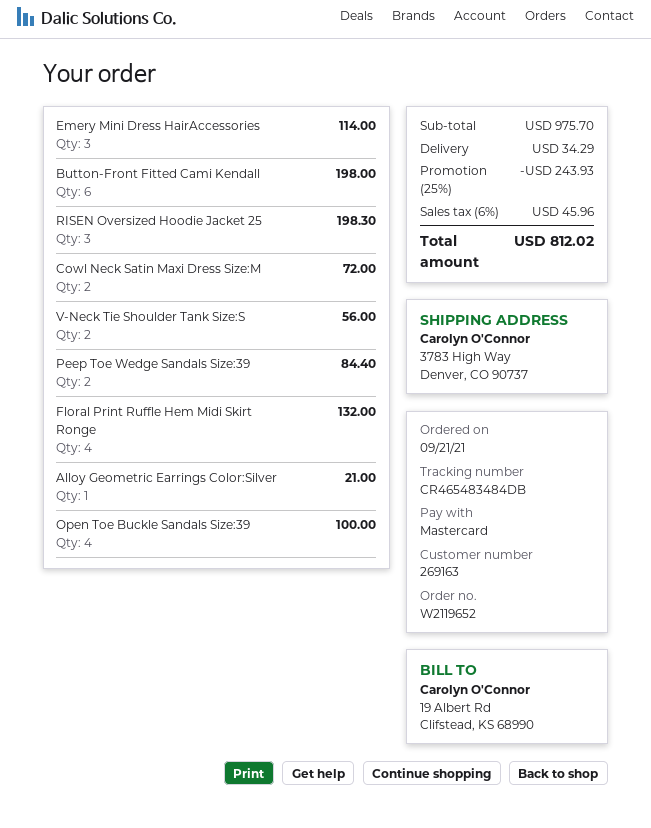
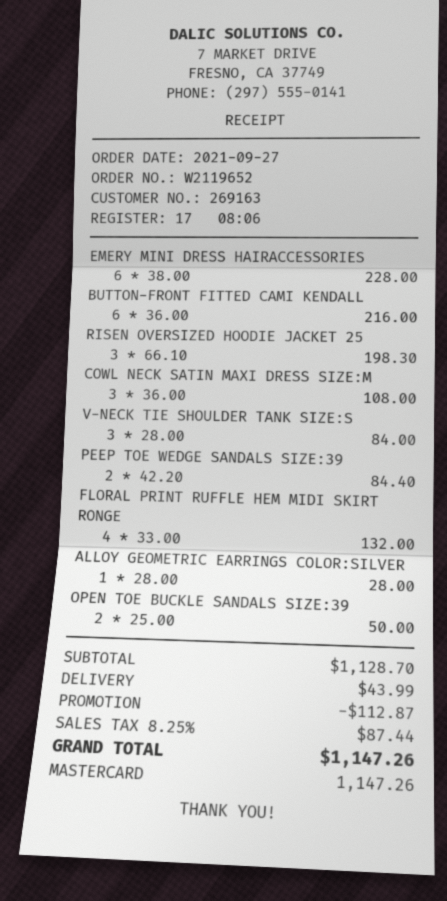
order date: 2021-09-21 -> 2021-09-27
Emery Mini Dress HairAccessories: 3 for 114.00 -> 6 for 228.00
Button-Front Fitted Cami Kendall: 6 for 198.00 -> 6 for 216.00
Cowl Neck Satin Maxi Dress Size:M: 2 for 72.00 -> 3 for 108.00
V-Neck Tie Shoulder Tank Size:S: 2 for 56.00 -> 3 for 84.00
Alloy Geometric Earrings Color:Silver: 1 for 21.00 -> 1 for 28.00
Open Toe Buckle Sandals Size:39: 4 for 100.00 -> 2 for 50.00
subtotal: 975.70 -> 1128.70
discount: 243.93 -> 112.87
shipping: 34.29 -> 43.99
tax: 6% = 45.96 -> 8.25% = 87.44
total: 812.02 -> 1147.26

